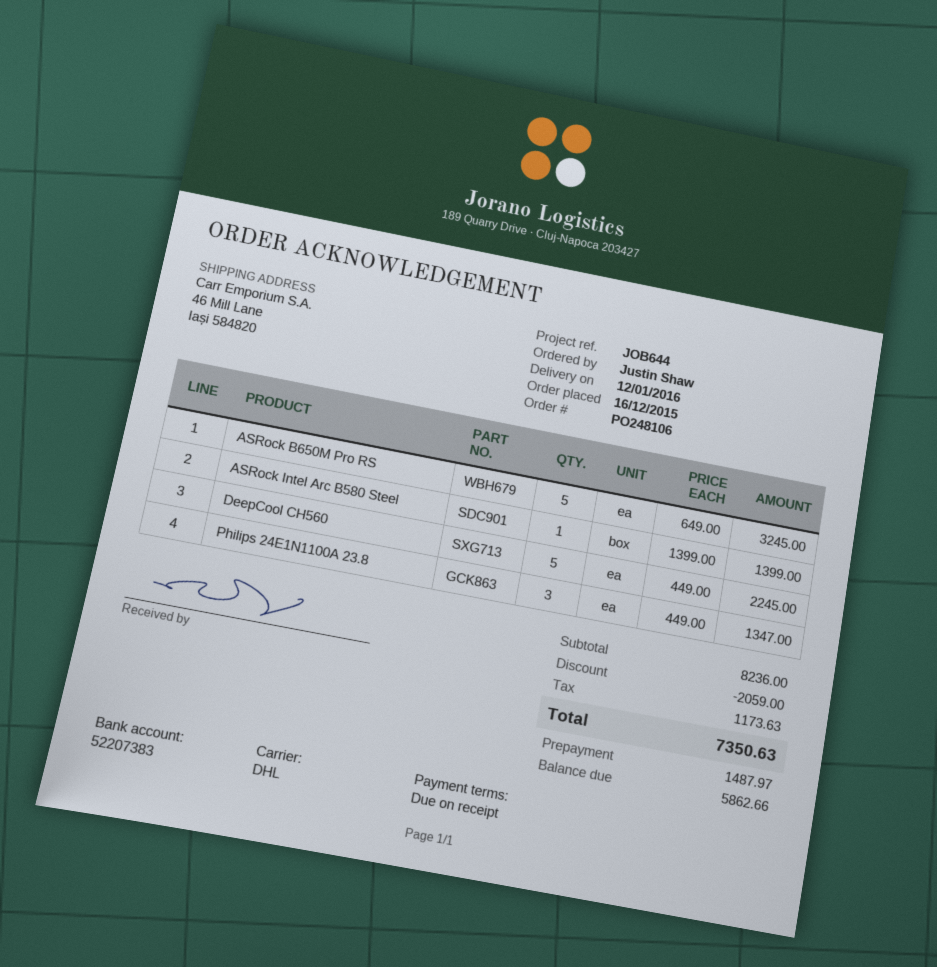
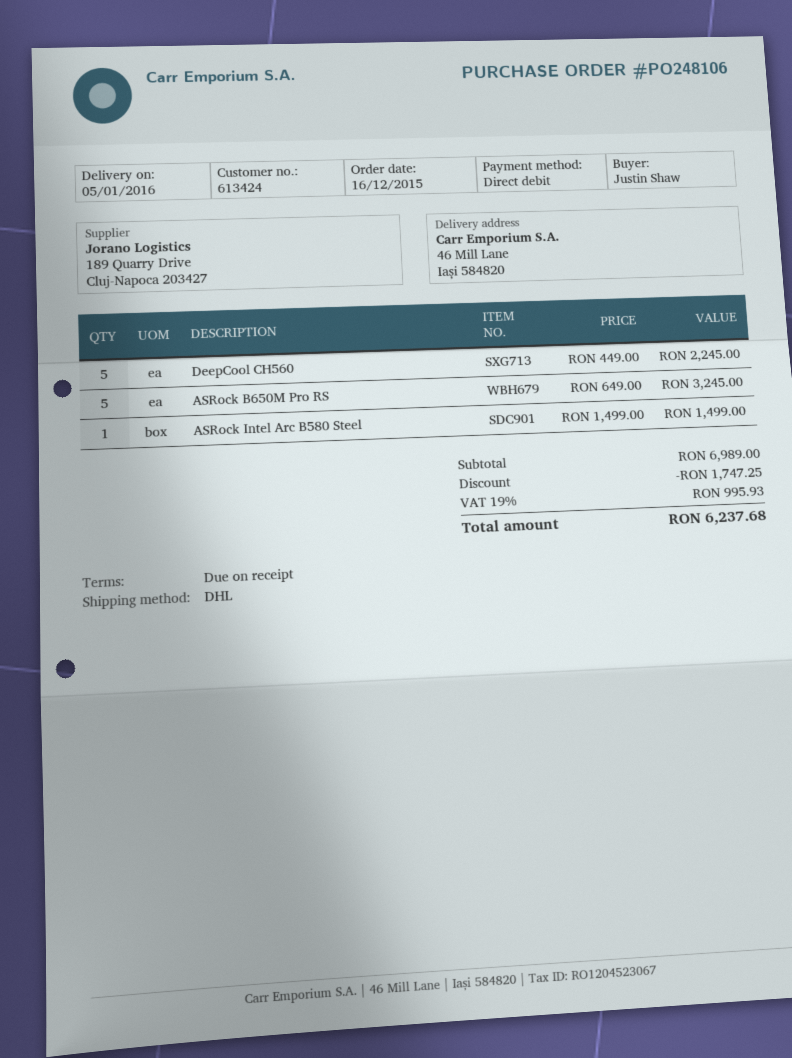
delivery date: 2016-01-12 -> 2016-01-05
ASRock Intel Arc B580 Steel: 1 x 1399.00 = 1399.00 -> 1 x 1499.00 = 1499.00
Philips 24E1N1100A 23.8: 3 x 449.00 = 1347.00 -> none
subtotal: 8236.00 -> 6989.00
discount: 2059.00 -> 1747.25
tax: 1173.63 -> 995.93
total: 7350.63 -> 6237.68

